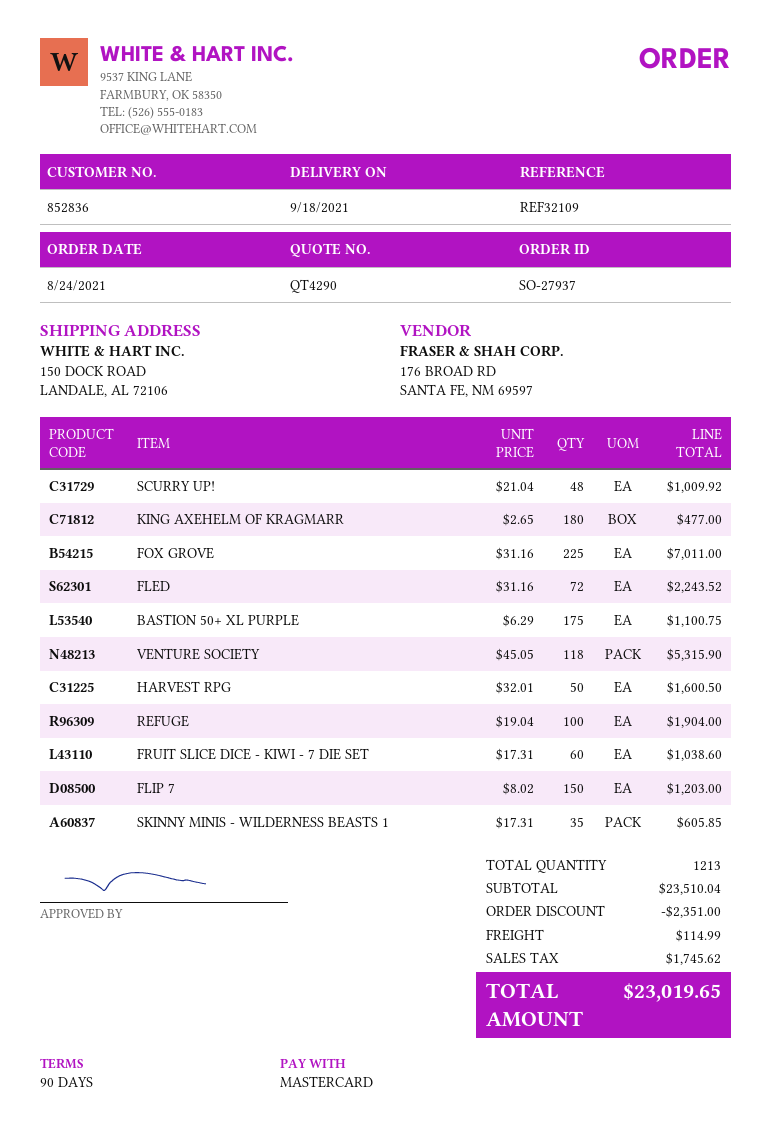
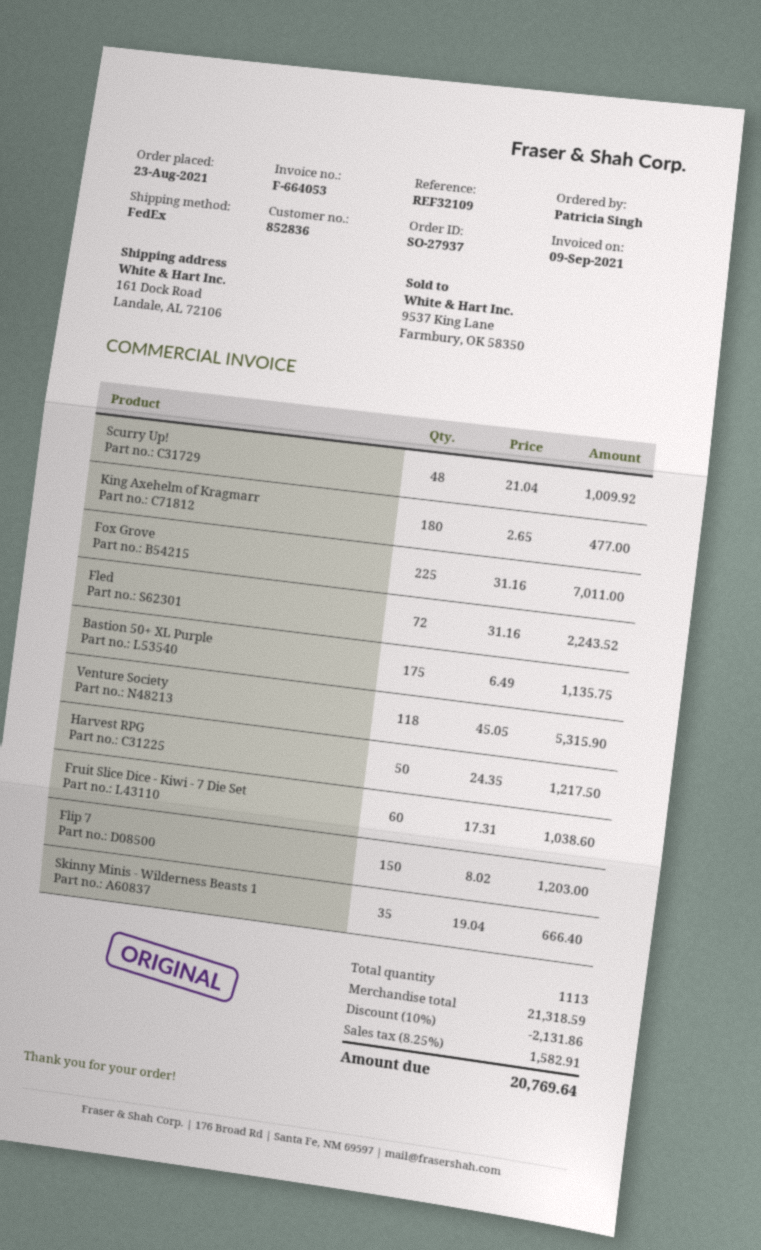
order date: 2021-08-24 -> 2021-08-23
ship to: 150 DOCK ROAD, LANDALE, AL 72106 -> 161 Dock Road, Landale, AL 72106
BASTION 50+ XL PURPLE: 175 x 6.29 = 1100.75 -> 175 x 6.49 = 1135.75
HARVEST RPG: 50 x 32.01 = 1600.50 -> 50 x 24.35 = 1217.50
REFUGE: 100 x 19.04 = 1904.00 -> none
SKINNY MINIS - WILDERNESS BEASTS 1: 35 x 17.31 = 605.85 -> 35 x 19.04 = 666.40
total quantity: 1213 -> 1113
subtotal: 23510.04 -> 21318.59
discount: 2351.00 -> 2131.86
shipping: 114.99 -> none
tax: 1745.62 -> 1582.91
total: 23019.65 -> 20769.64

